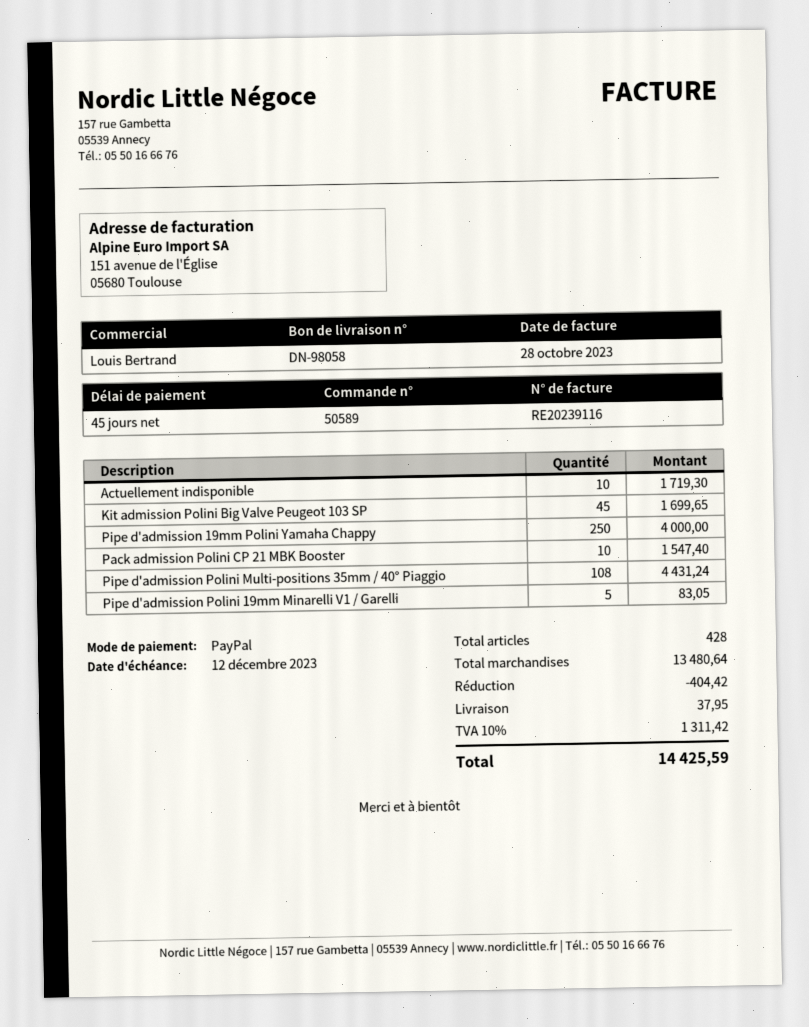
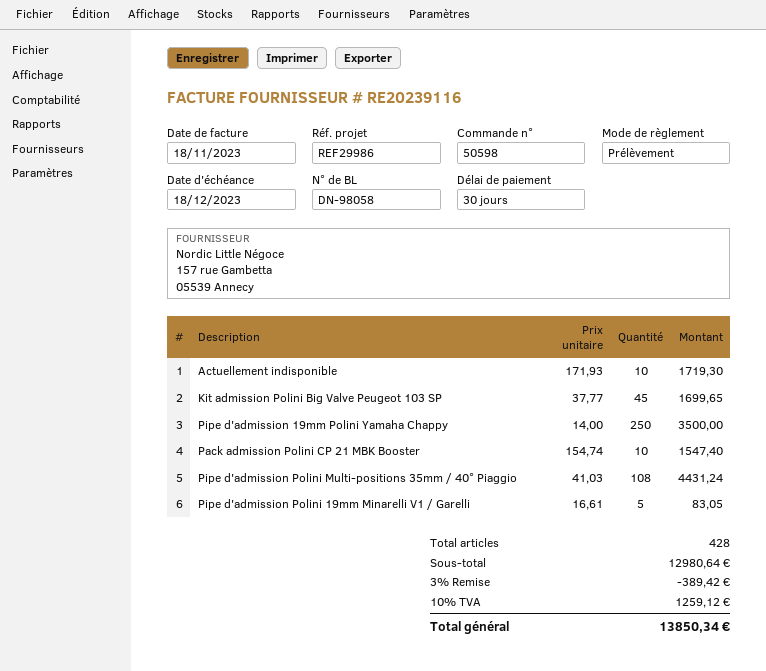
order number: 50589 -> 50598
invoice date: 2023-10-28 -> 2023-11-18
payment terms: 45 days -> 30 days
due date: 2023-12-12 -> 2023-12-18
payment method: PayPal -> direct debit
Pipe d'admission 19mm Polini Yamaha Chappy: 250 for 4000.00 -> 250 for 3500.00
subtotal: 13480.64 -> 12980.64
discount: 404.42 -> 389.42
shipping: 37.95 -> none
tax: 10% = 1311.42 -> 10% = 1259.12
total: 14425.59 -> 13850.34

